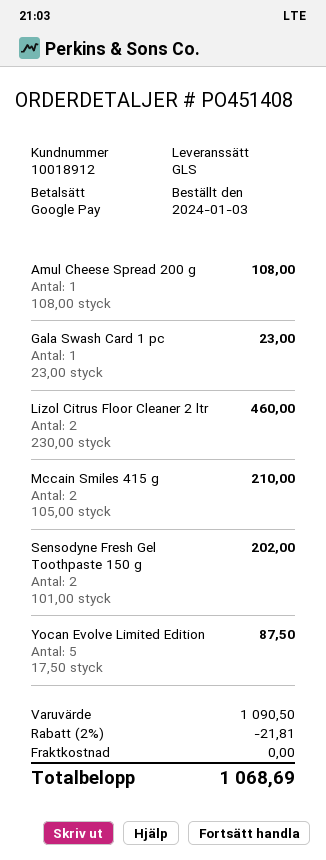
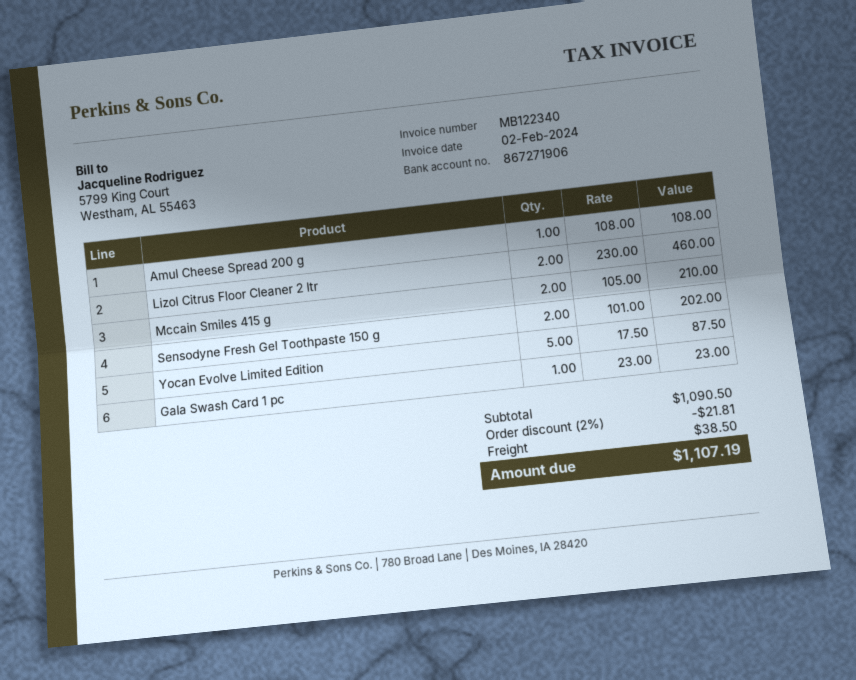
shipping: 0.00 -> 38.50
total: 1068.69 -> 1107.19

